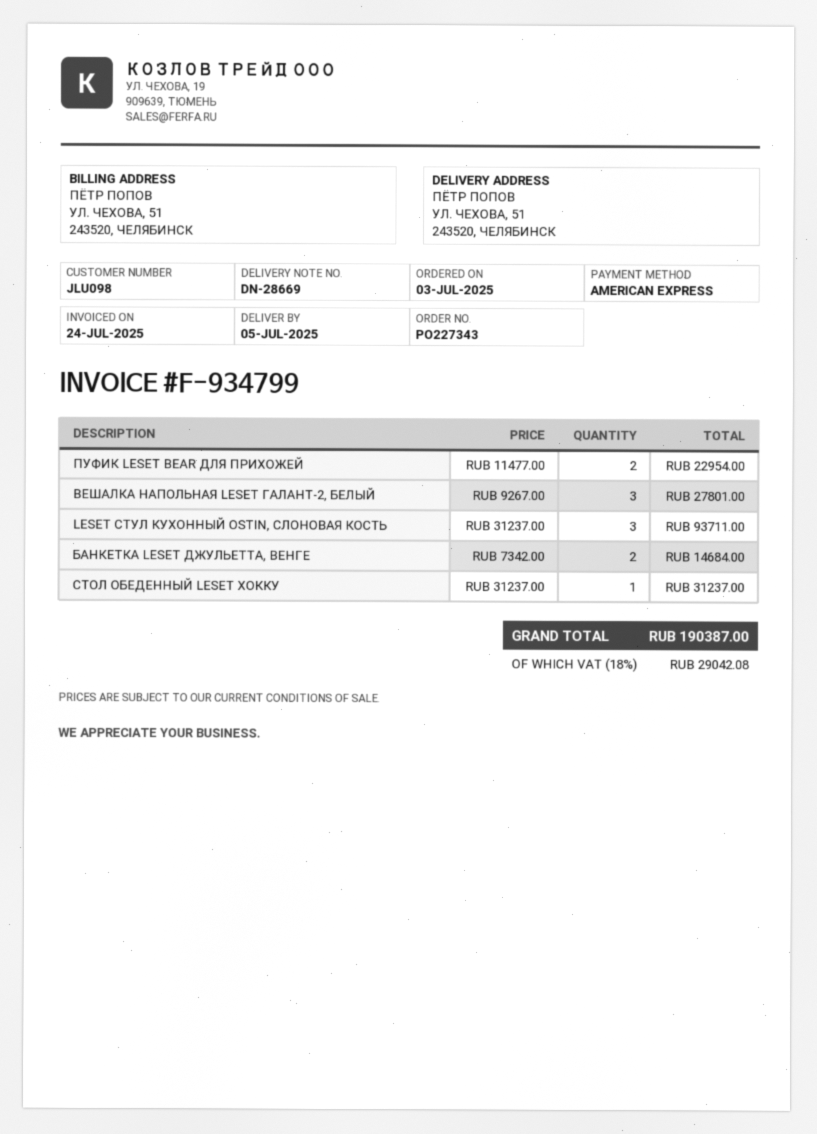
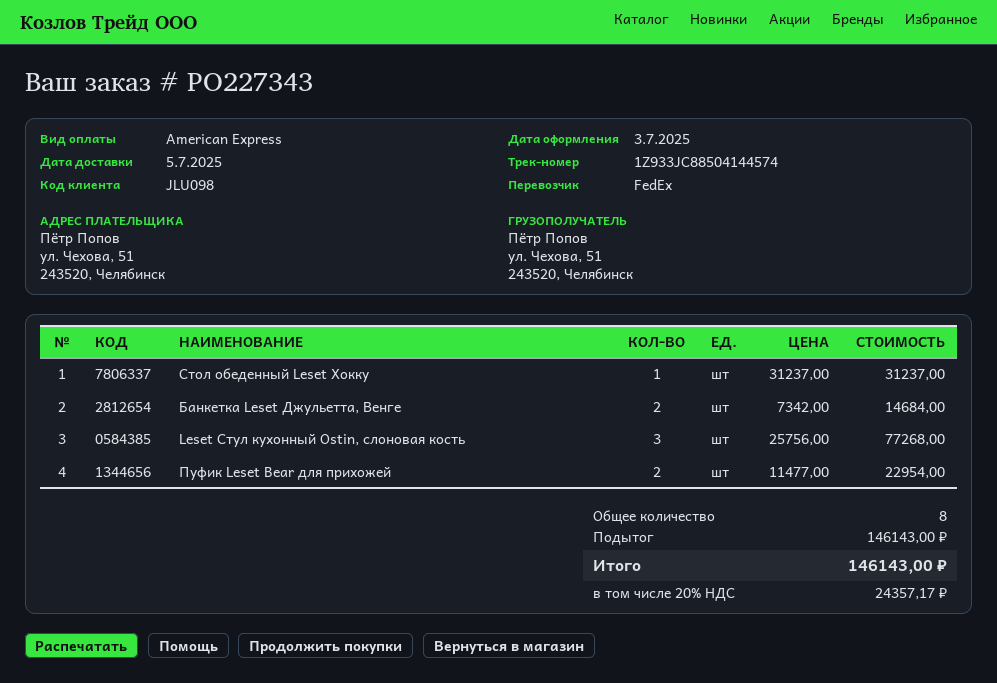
ВЕШАЛКА НАПОЛЬНАЯ LESET ГАЛАНТ-2, БЕЛЫЙ: 3 x 9267.00 = 27801.00 -> none
LESET СТУЛ КУХОННЫЙ OSTIN, СЛОНОВАЯ КОСТЬ: 3 x 31237.00 = 93711.00 -> 3 x 25756.00 = 77268.00
tax: 18% = 29042.08 -> 20% = 24357.17
total: 190387.00 -> 146143.00

